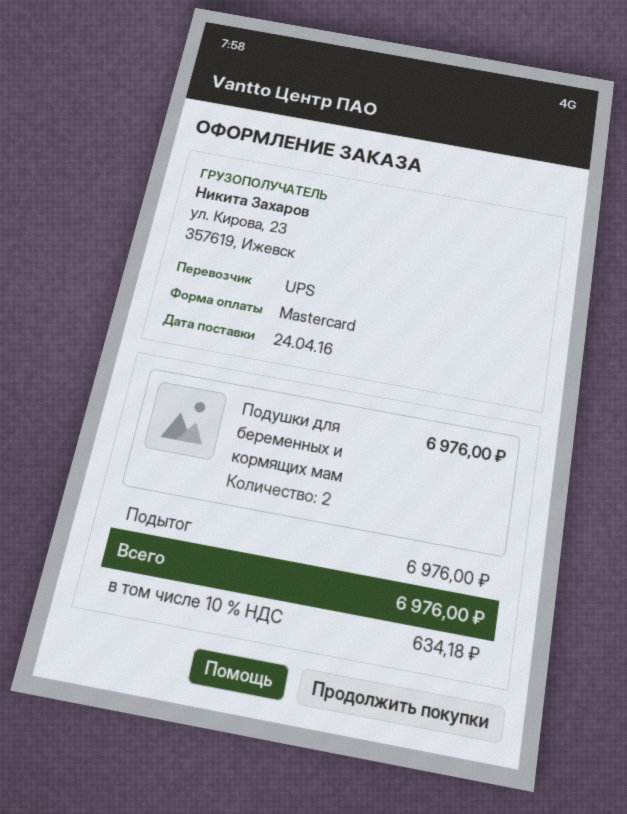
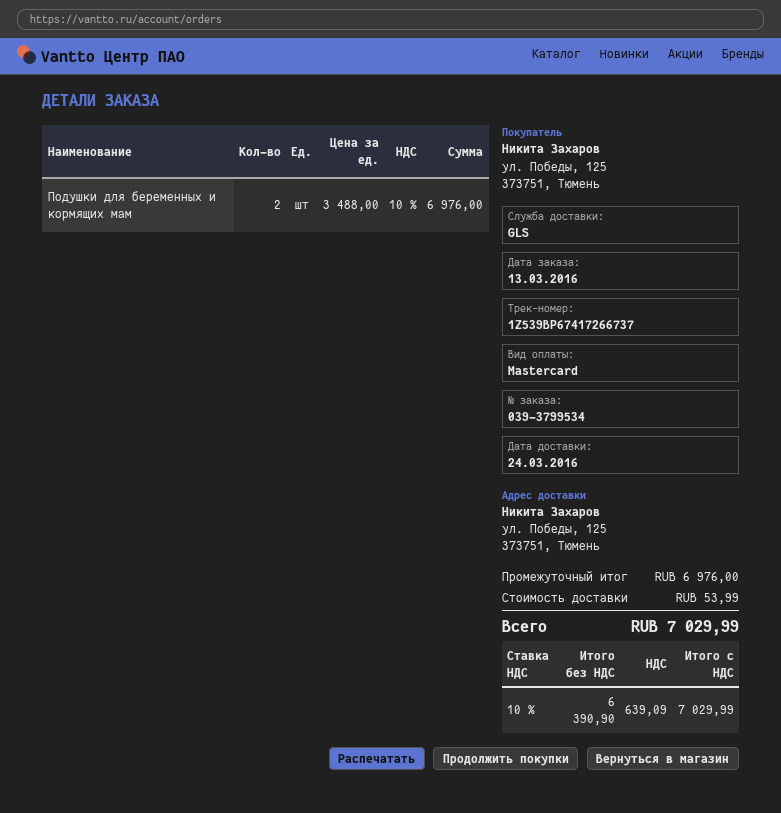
delivery date: 2016-04-24 -> 2016-03-24
shipping method: UPS -> GLS
ship to: ул. Кирова, 23, 357619, Ижевск -> ул. Победы, 125, 373751, Тюмень
shipping: none -> 53.99
tax: 10% = 634.18 -> 10% = 639.09
total: 6976.00 -> 7029.99

